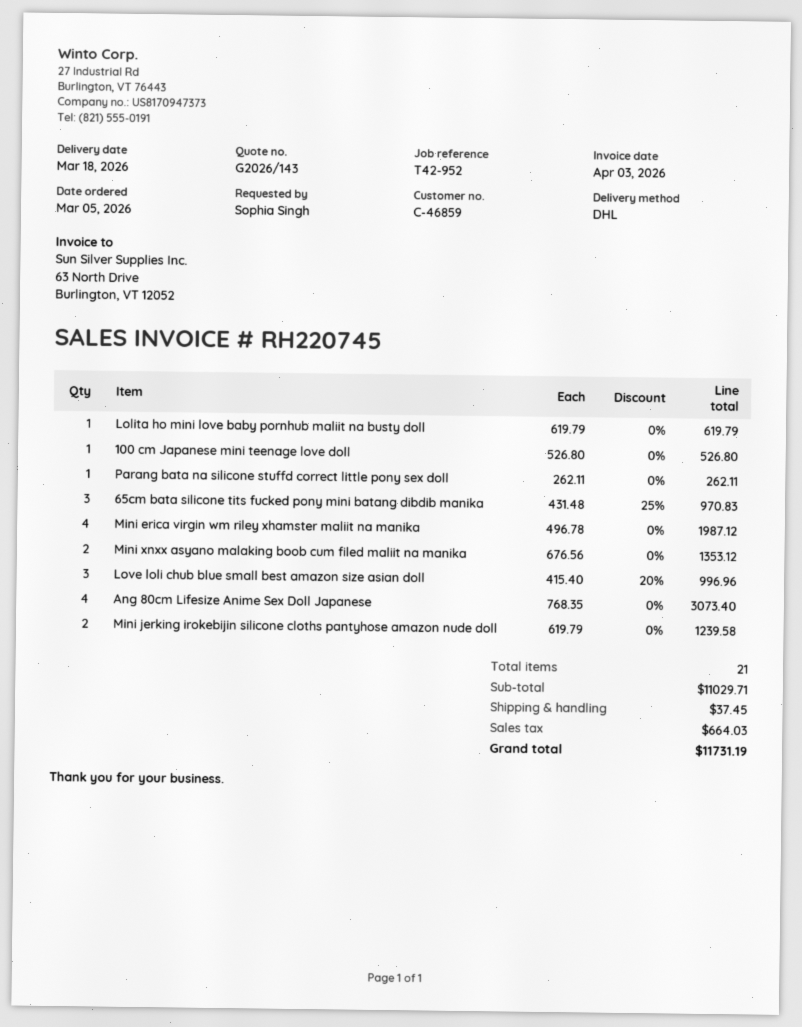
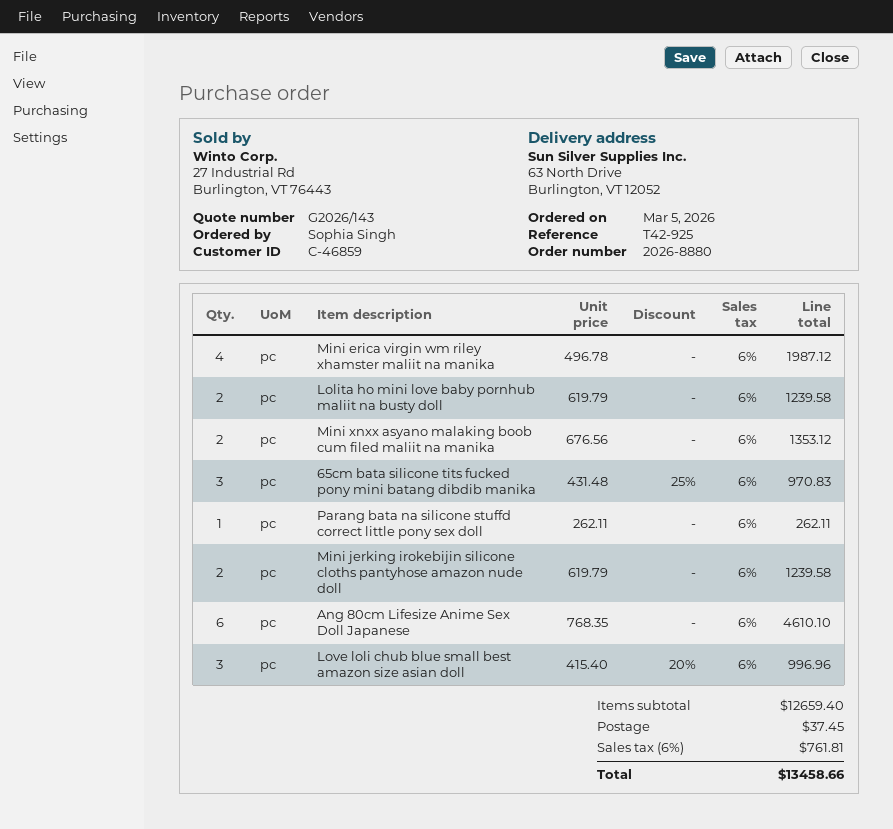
reference: T42-952 -> T42-925
Lolita ho mini love baby pornhub maliit na busty doll: 1 x 619.79 = 619.79 -> 2 x 619.79 = 1239.58
100 cm Japanese mini teenage love doll: 1 x 526.80 = 526.80 -> none
Ang 80cm Lifesize Anime Sex Doll Japanese: 4 x 768.35 = 3073.40 -> 6 x 768.35 = 4610.10
subtotal: 11029.71 -> 12659.40
tax: 664.03 -> 761.81
total: 11731.19 -> 13458.66

